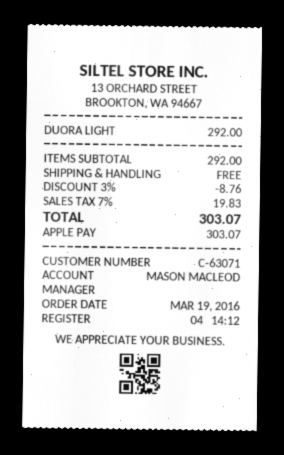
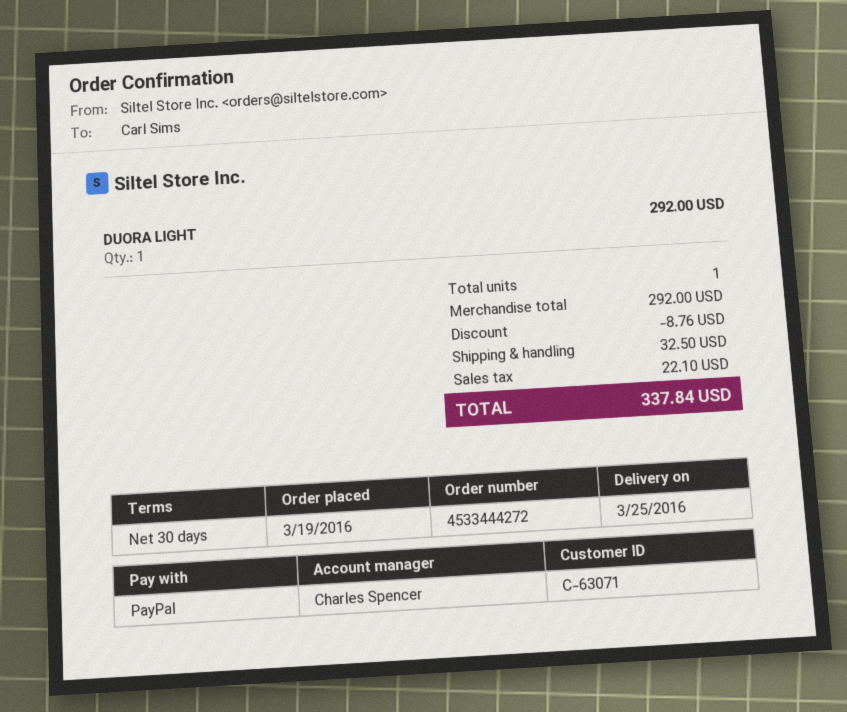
sales rep: MASON MACLEOD -> Charles Spencer
payment method: Apple Pay -> PayPal
shipping: 0.00 -> 32.50
tax: 19.83 -> 22.10
total: 303.07 -> 337.84

